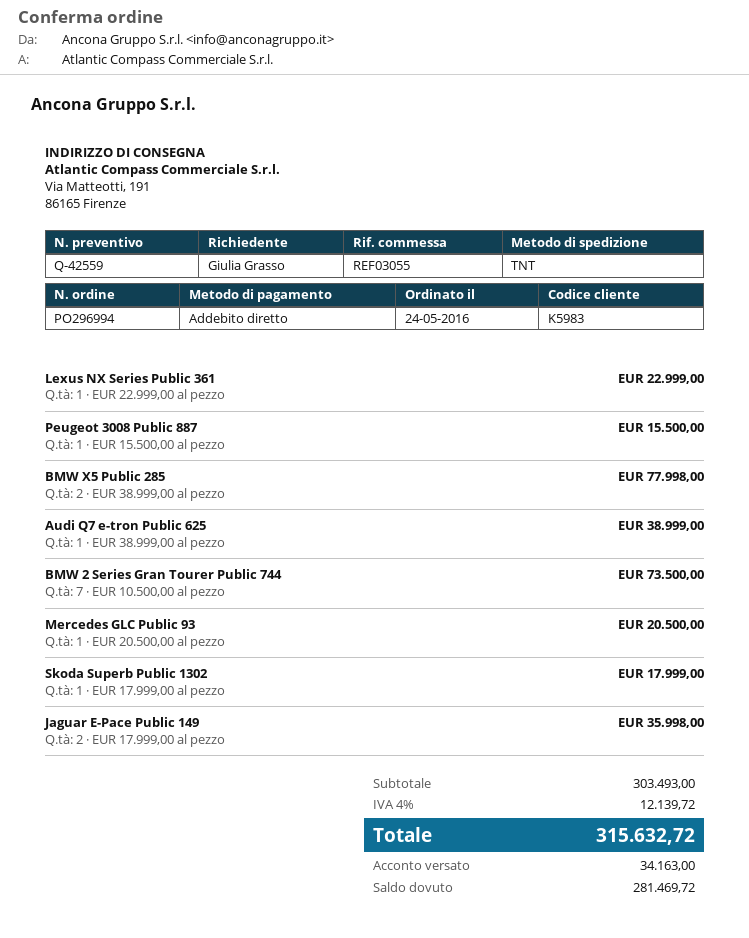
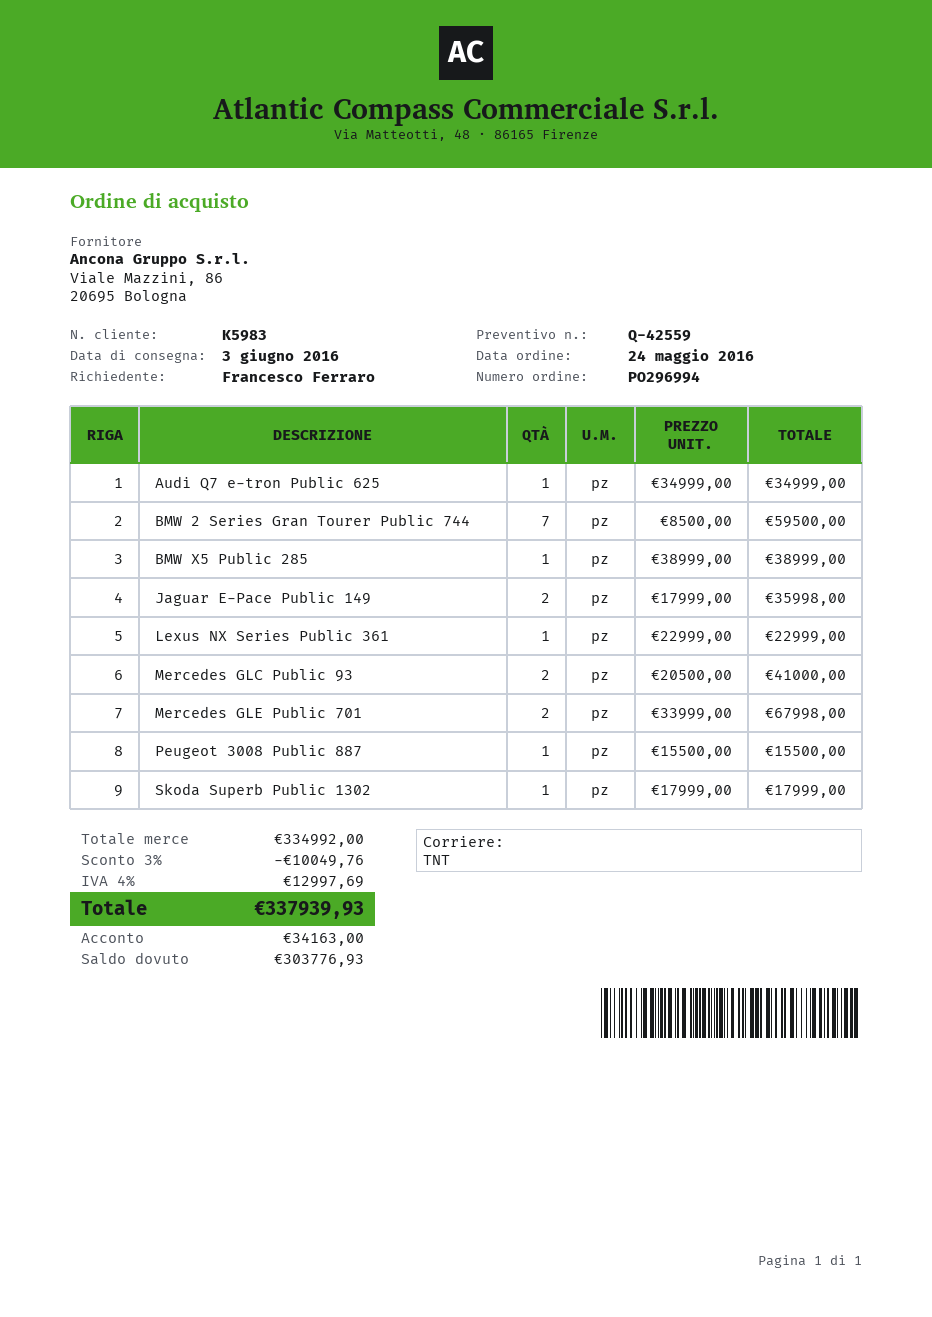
ordered by: Giulia Grasso -> Francesco Ferraro
BMW X5 Public 285: 2 x 38999.00 = 77998.00 -> 1 x 38999.00 = 38999.00
Audi Q7 e-tron Public 625: 1 x 38999.00 = 38999.00 -> 1 x 34999.00 = 34999.00
BMW 2 Series Gran Tourer Public 744: 7 x 10500.00 = 73500.00 -> 7 x 8500.00 = 59500.00
Mercedes GLC Public 93: 1 x 20500.00 = 20500.00 -> 2 x 20500.00 = 41000.00
Mercedes GLE Public 701: none -> 2 x 33999.00 = 67998.00
subtotal: 303493.00 -> 334992.00
discount: none -> 3% = 10049.76
tax: 4% = 12139.72 -> 4% = 12997.69
total: 315632.72 -> 337939.93
balance: 281469.72 -> 303776.93

